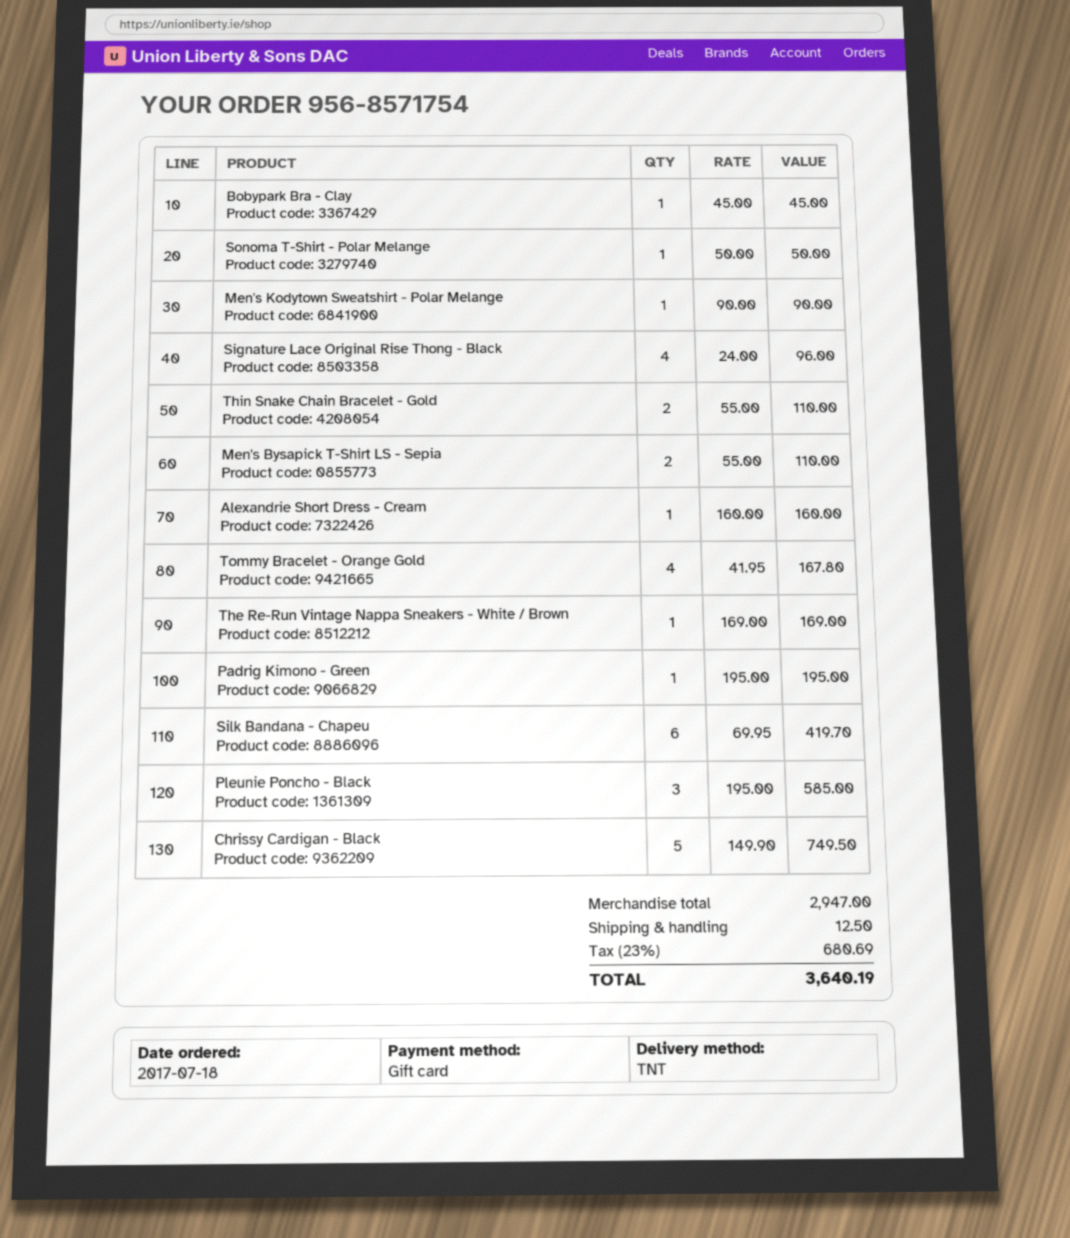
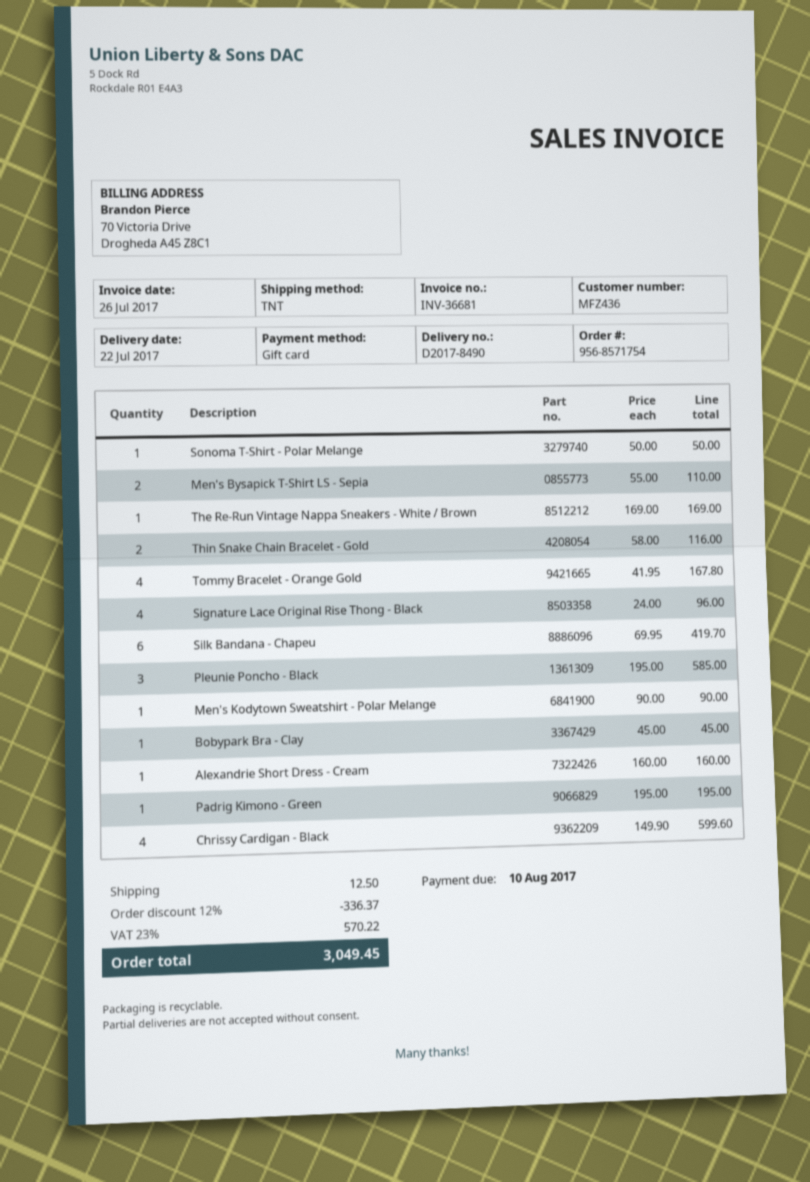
Thin Snake Chain Bracelet - Gold: 2 x 55.00 = 110.00 -> 2 x 58.00 = 116.00
Chrissy Cardigan - Black: 5 x 149.90 = 749.50 -> 4 x 149.90 = 599.60
discount: none -> 12% = 336.37
tax: 23% = 680.69 -> 23% = 570.22
total: 3640.19 -> 3049.45

